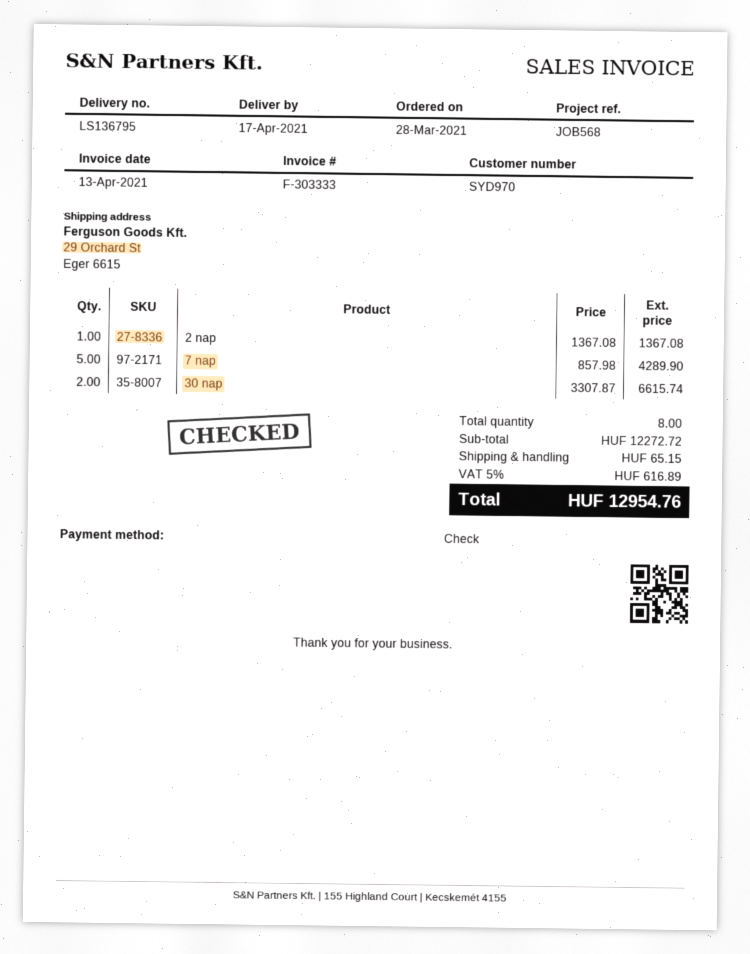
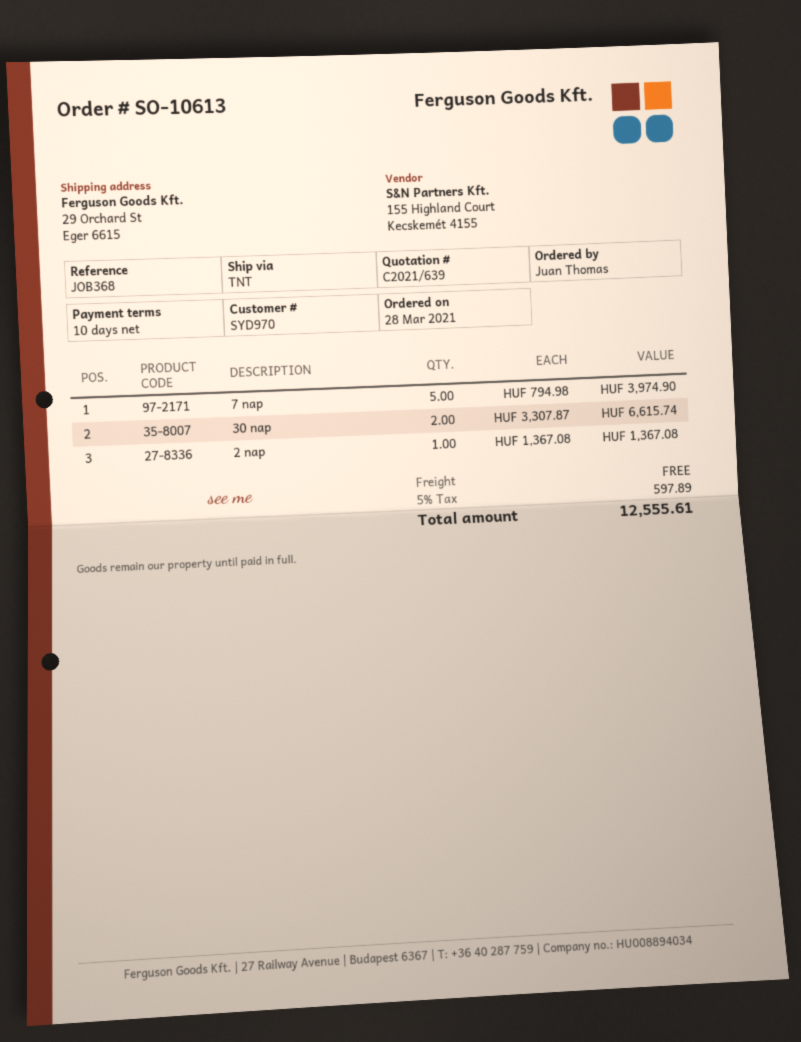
reference: JOB568 -> JOB368
7 nap: 5 x 857.98 = 4289.90 -> 5 x 794.98 = 3974.90
shipping: 65.15 -> 0.00
tax: 5% = 616.89 -> 5% = 597.89
total: 12954.76 -> 12555.61

